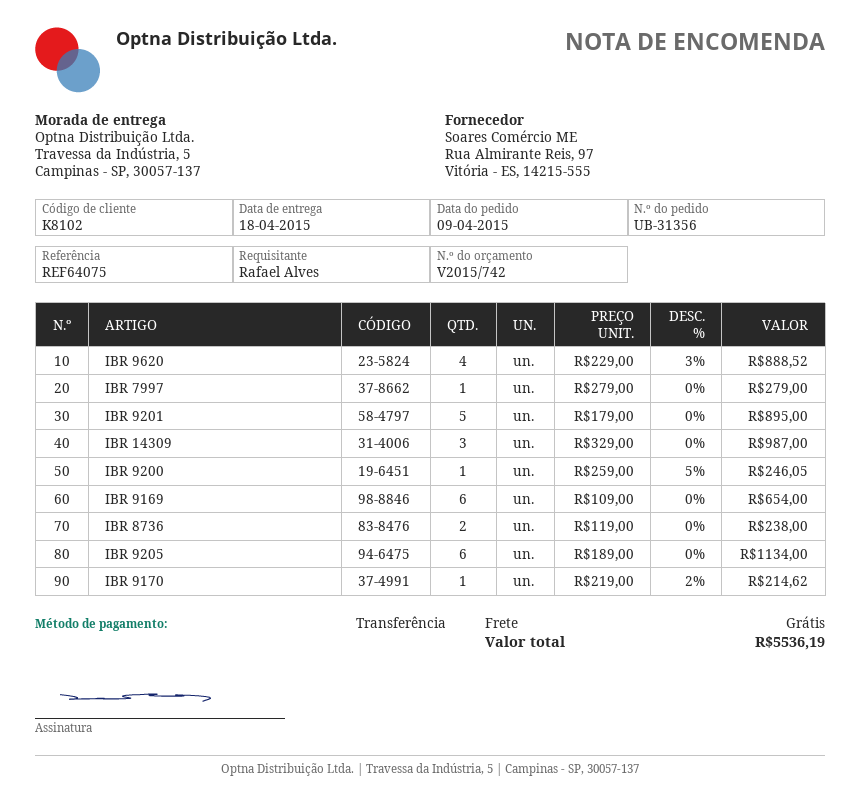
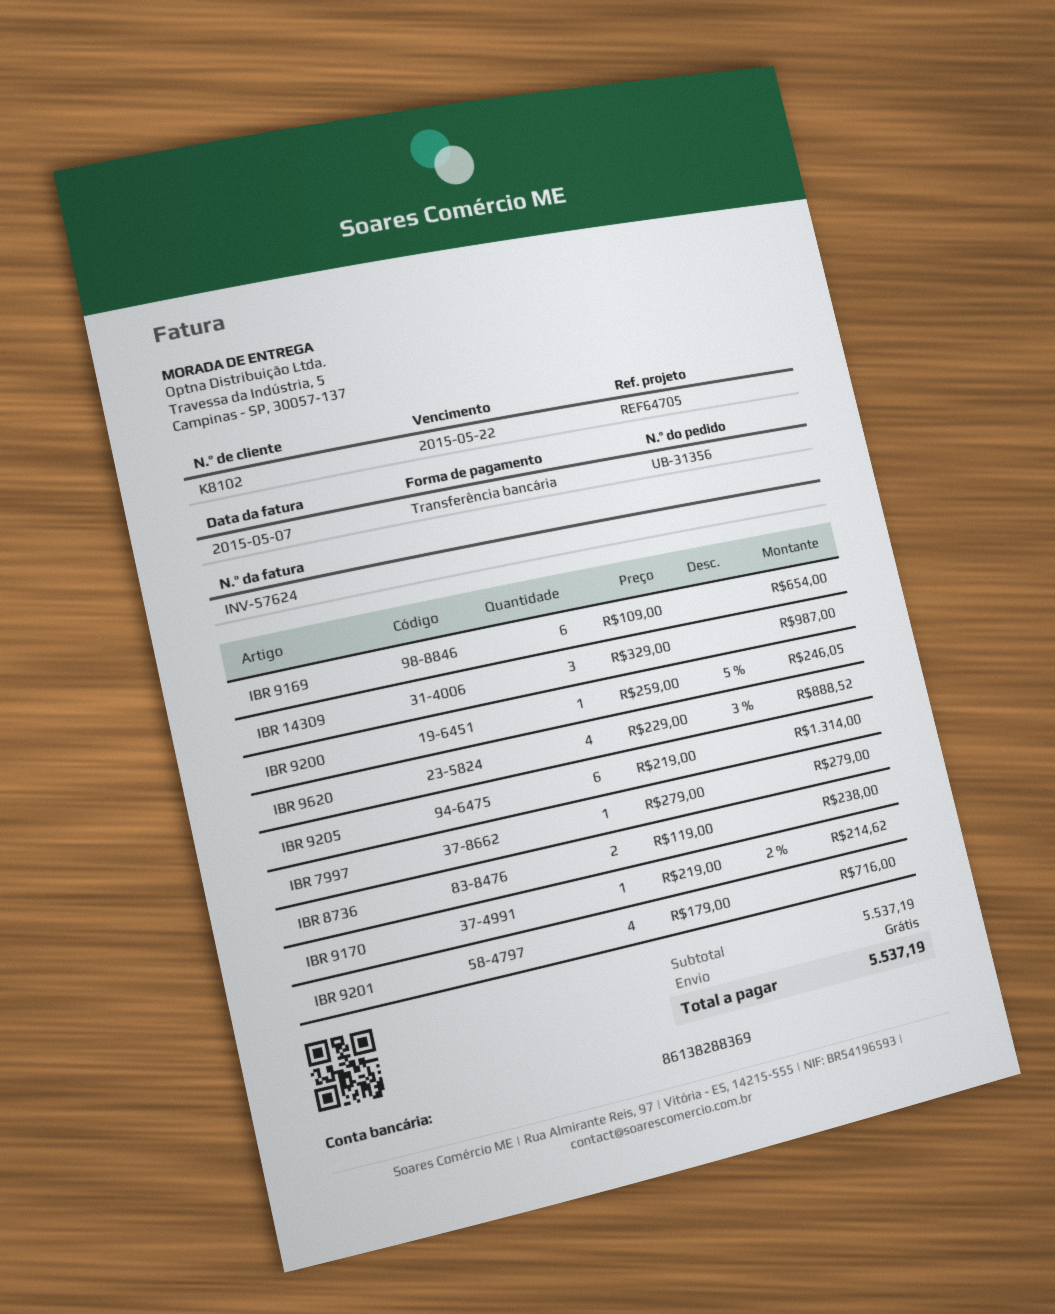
reference: REF64075 -> REF64705
IBR 9201: 5 x 179.00 = 895.00 -> 4 x 179.00 = 716.00
IBR 9205: 6 x 189.00 = 1134.00 -> 6 x 219.00 = 1314.00
total: 5536.19 -> 5537.19

